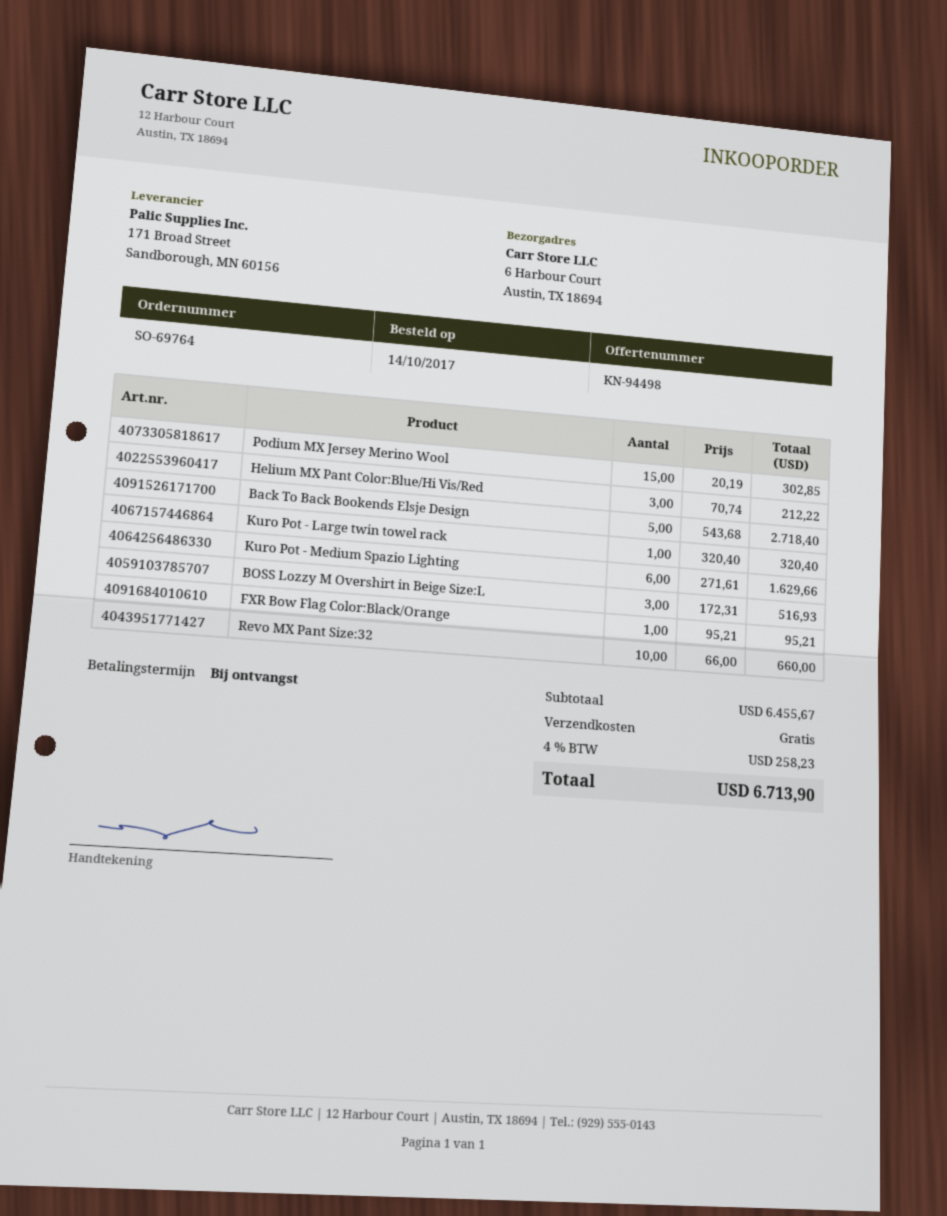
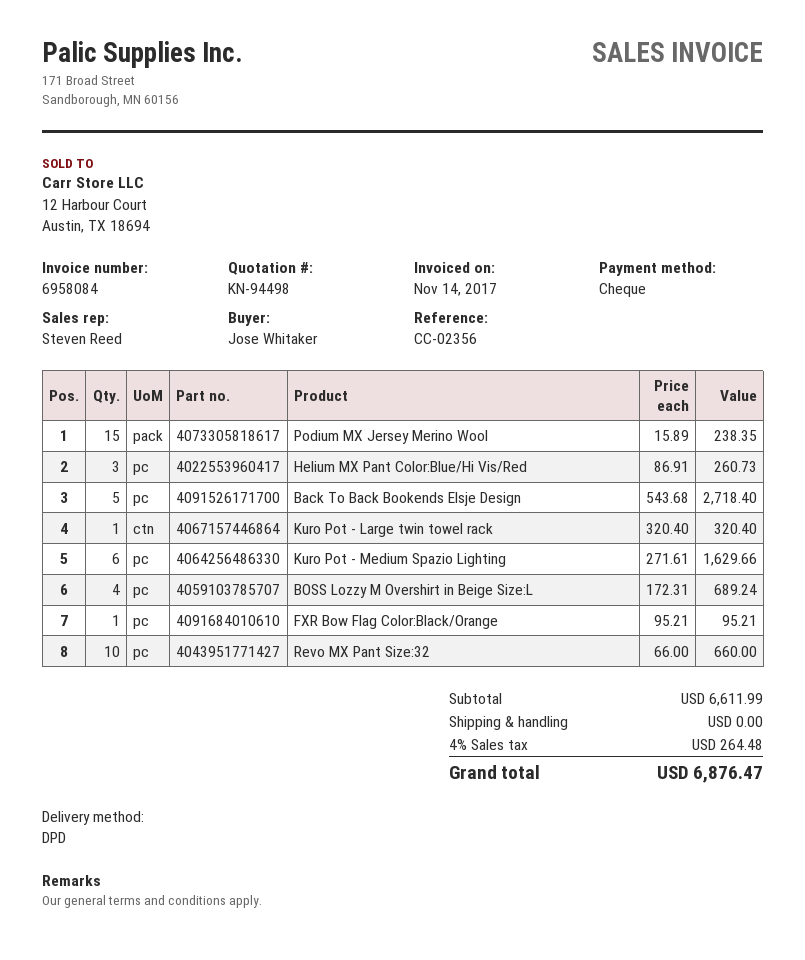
Podium MX Jersey Merino Wool: 15 x 20.19 = 302.85 -> 15 x 15.89 = 238.35
Helium MX Pant Color:Blue/Hi Vis/Red: 3 x 70.74 = 212.22 -> 3 x 86.91 = 260.73
BOSS Lozzy M Overshirt in Beige Size:L: 3 x 172.31 = 516.93 -> 4 x 172.31 = 689.24
subtotal: 6455.67 -> 6611.99
tax: 4% = 258.23 -> 4% = 264.48
total: 6713.90 -> 6876.47

